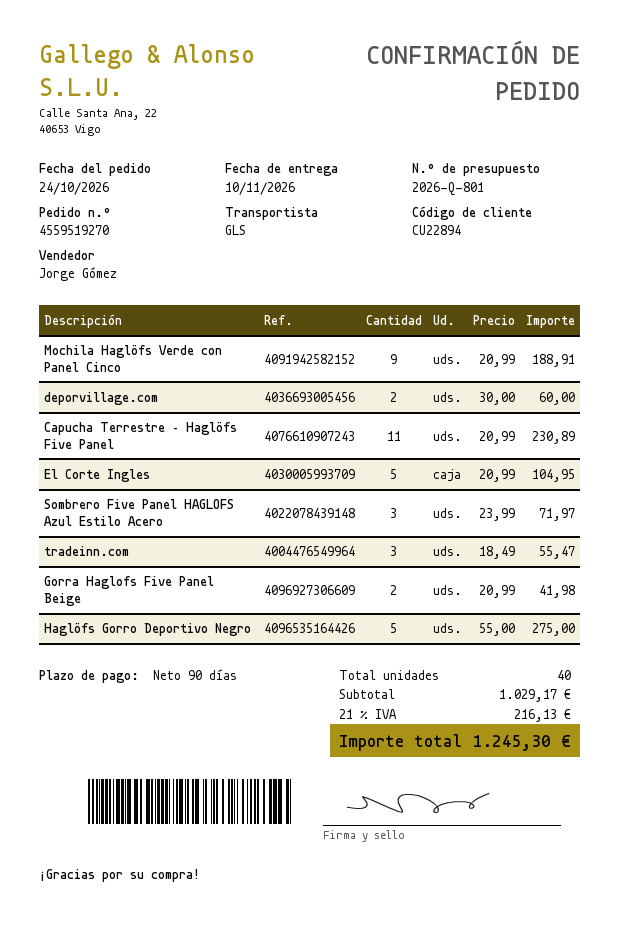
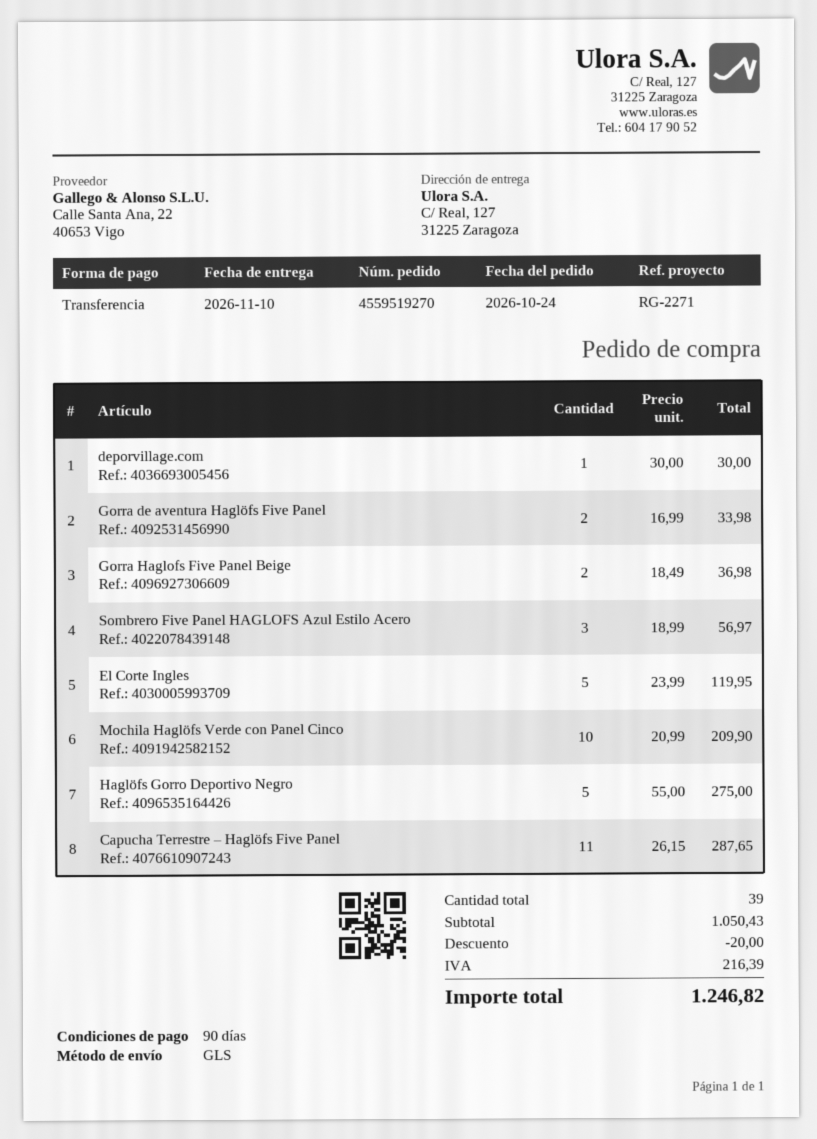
Mochila Haglöfs Verde con Panel Cinco: 9 x 20.99 = 188.91 -> 10 x 20.99 = 209.90
deporvillage.com: 2 x 30.00 = 60.00 -> 1 x 30.00 = 30.00
Capucha Terrestre – Haglöfs Five Panel: 11 x 20.99 = 230.89 -> 11 x 26.15 = 287.65
El Corte Ingles: 5 x 20.99 = 104.95 -> 5 x 23.99 = 119.95
Sombrero Five Panel HAGLOFS Azul Estilo Acero: 3 x 23.99 = 71.97 -> 3 x 18.99 = 56.97
tradeinn.com: 3 x 18.49 = 55.47 -> none
Gorra Haglofs Five Panel Beige: 2 x 20.99 = 41.98 -> 2 x 18.49 = 36.98
Gorra de aventura Haglöfs Five Panel: none -> 2 x 16.99 = 33.98
total quantity: 40 -> 39
subtotal: 1029.17 -> 1050.43
discount: none -> 20.00
tax: 216.13 -> 216.39
total: 1245.30 -> 1246.82

